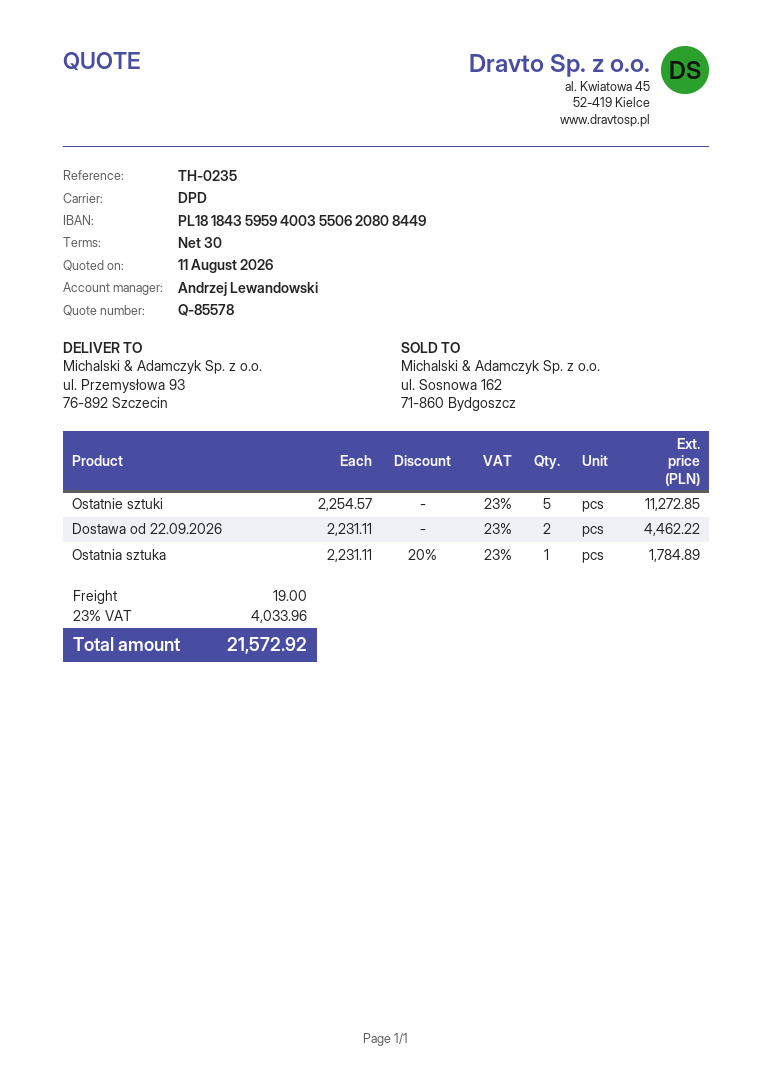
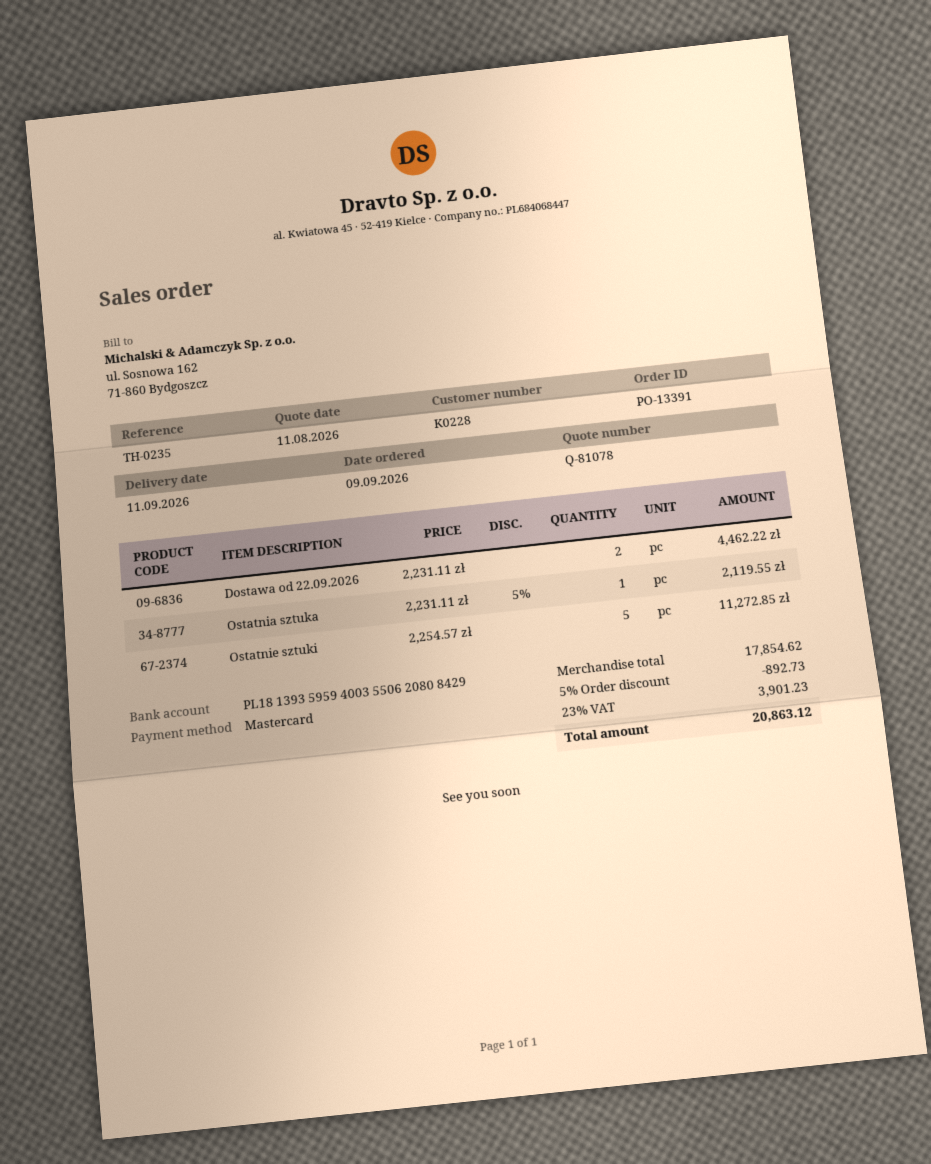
quote number: Q-85578 -> Q-81078
bank account: PL18184359594003550620808449 -> PL18139359594003550620808429
Ostatnia sztuka: 1 x 2231.11 - 20% = 1784.89 -> 1 x 2231.11 - 5% = 2119.55
discount: none -> 5% = 892.73
shipping: 19.00 -> none
tax: 23% = 4033.96 -> 23% = 3901.23
total: 21572.92 -> 20863.12

